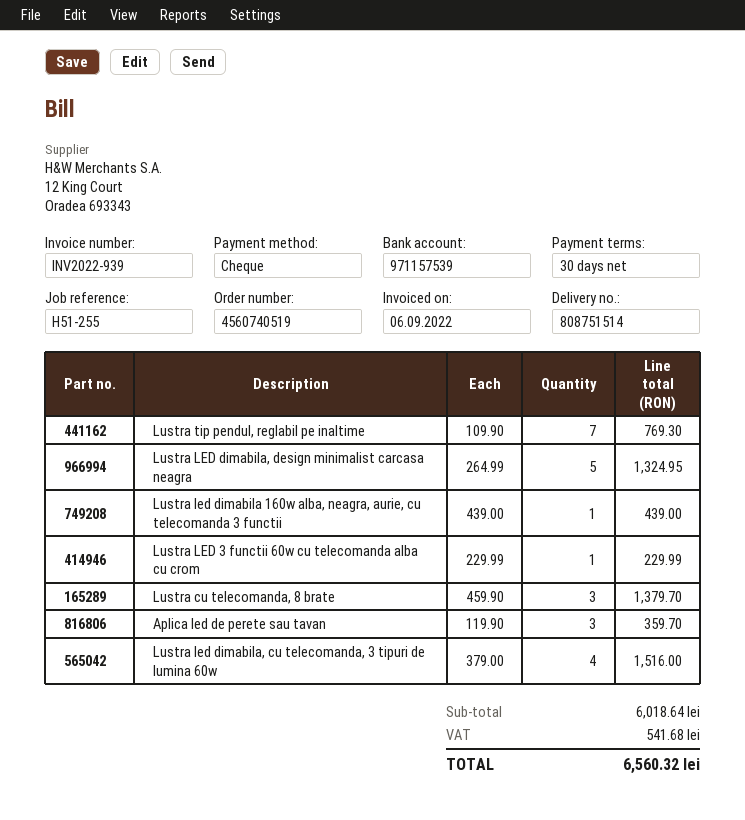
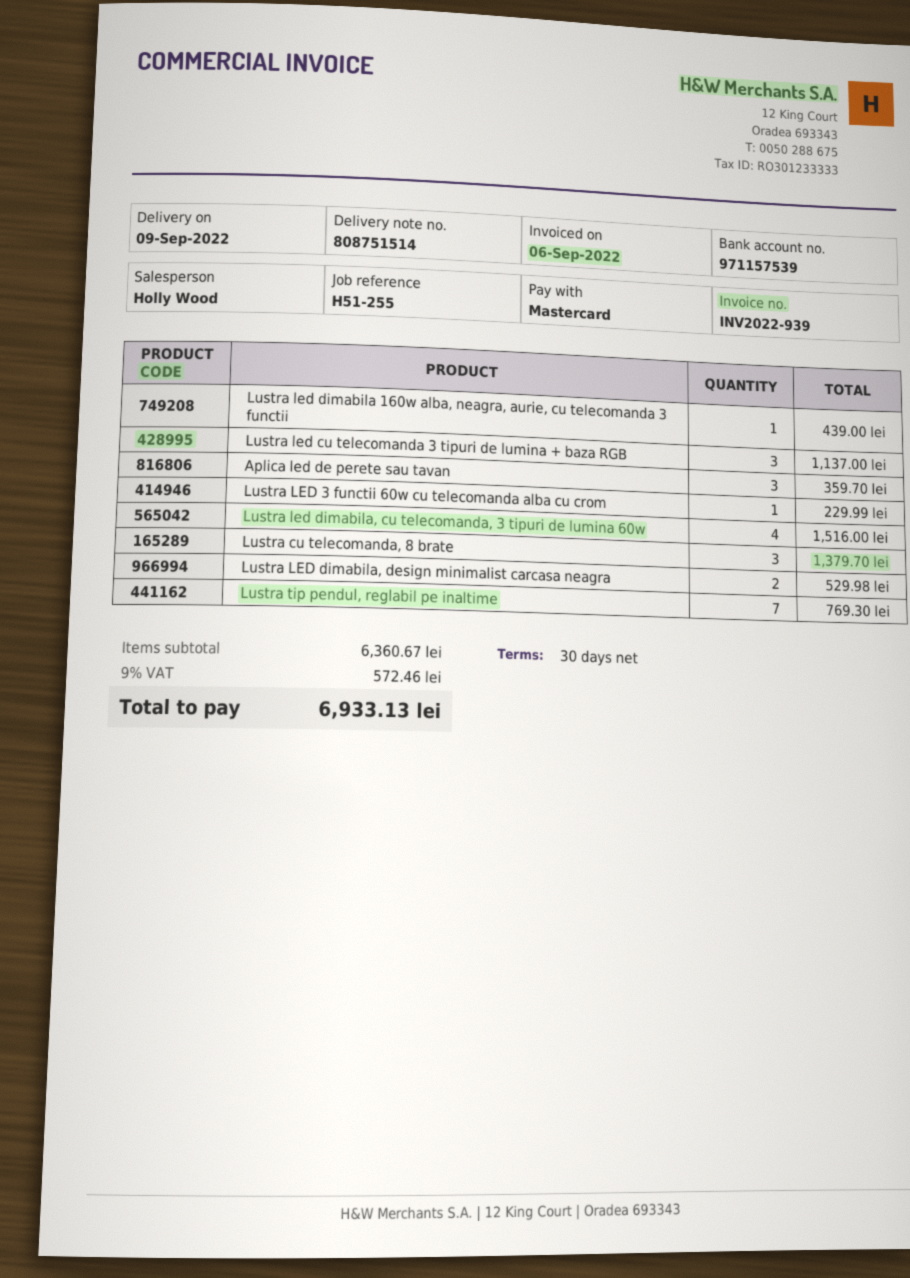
payment method: cheque -> Mastercard
Lustra LED dimabila, design minimalist carcasa neagra: 5 for 1324.95 -> 2 for 529.98
Lustra led cu telecomanda 3 tipuri de lumina + baza RGB: none -> 3 for 1137.00
subtotal: 6018.64 -> 6360.67
tax: 541.68 -> 572.46
total: 6560.32 -> 6933.13

